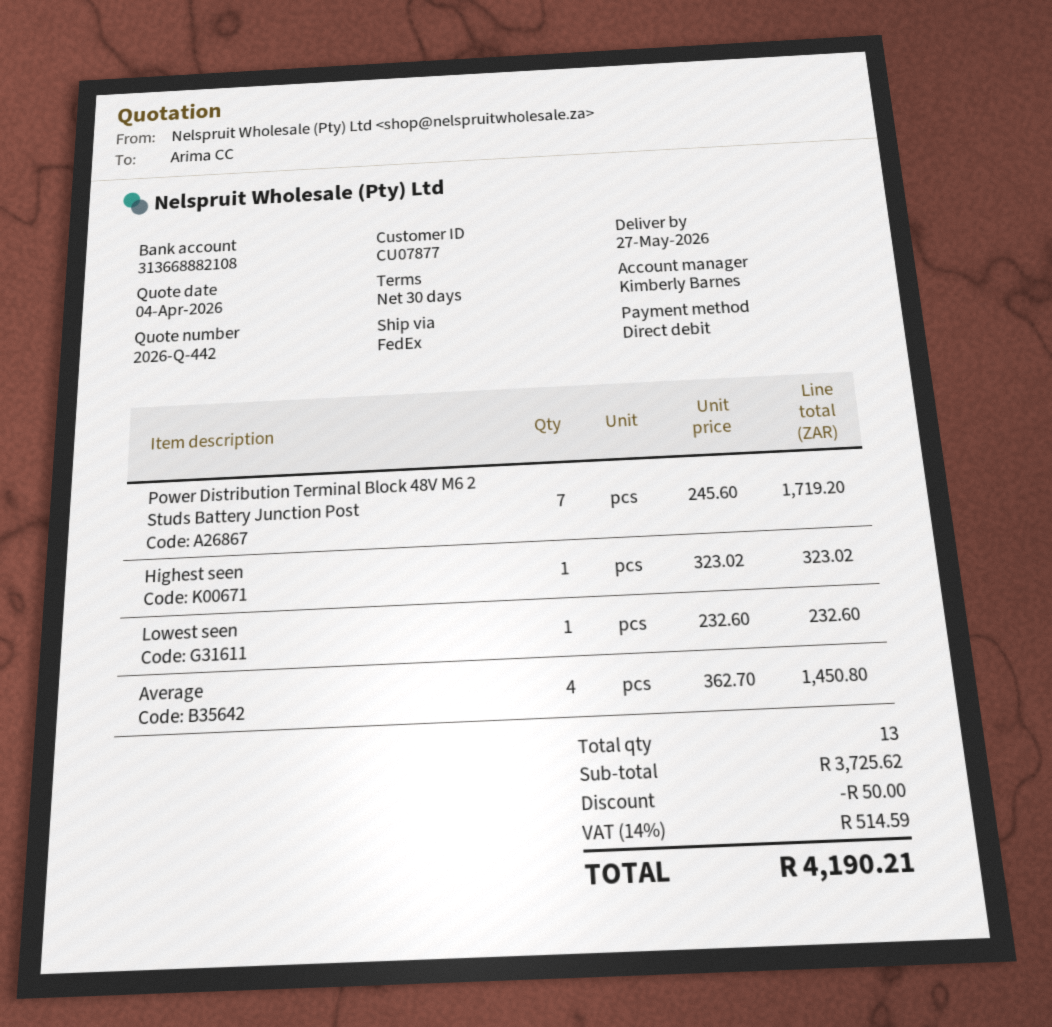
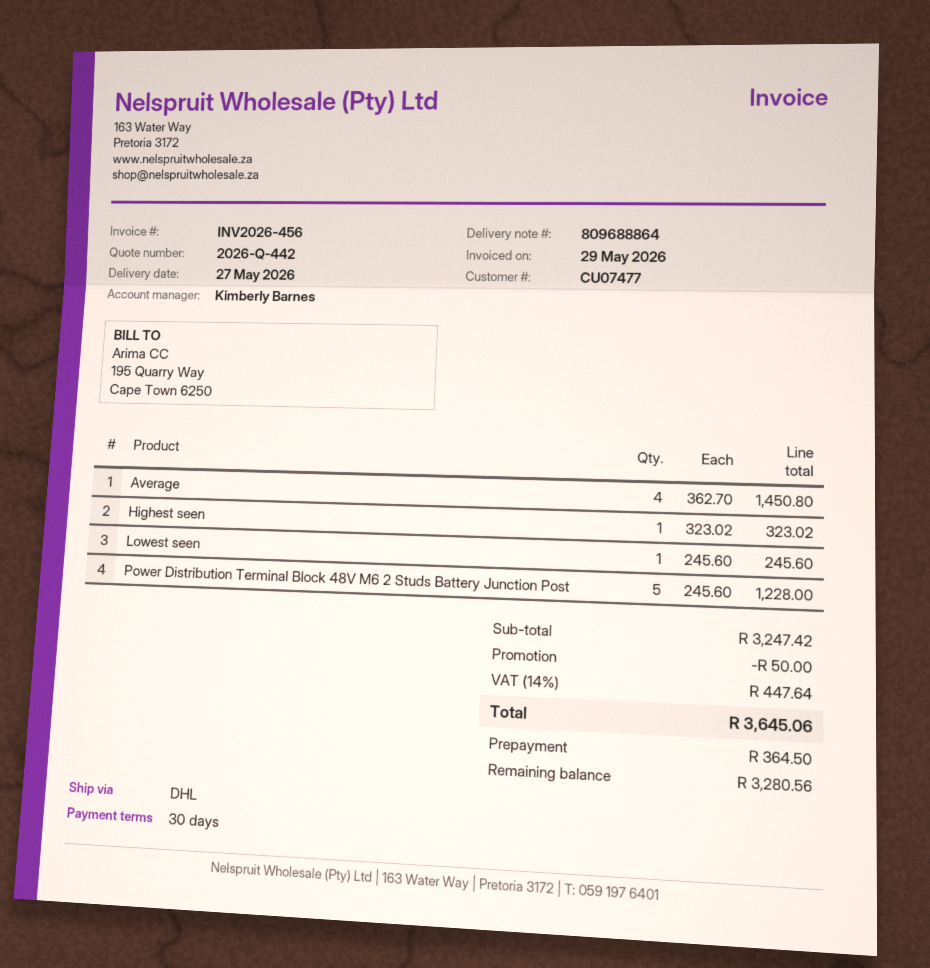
customer number: CU07877 -> CU07477
shipping method: FedEx -> DHL
Power Distribution Terminal Block 48V M6 2 Studs Battery Junction Post: 7 x 245.60 = 1719.20 -> 5 x 245.60 = 1228.00
Lowest seen: 1 x 232.60 = 232.60 -> 1 x 245.60 = 245.60
subtotal: 3725.62 -> 3247.42
tax: 14% = 514.59 -> 14% = 447.64
total: 4190.21 -> 3645.06

